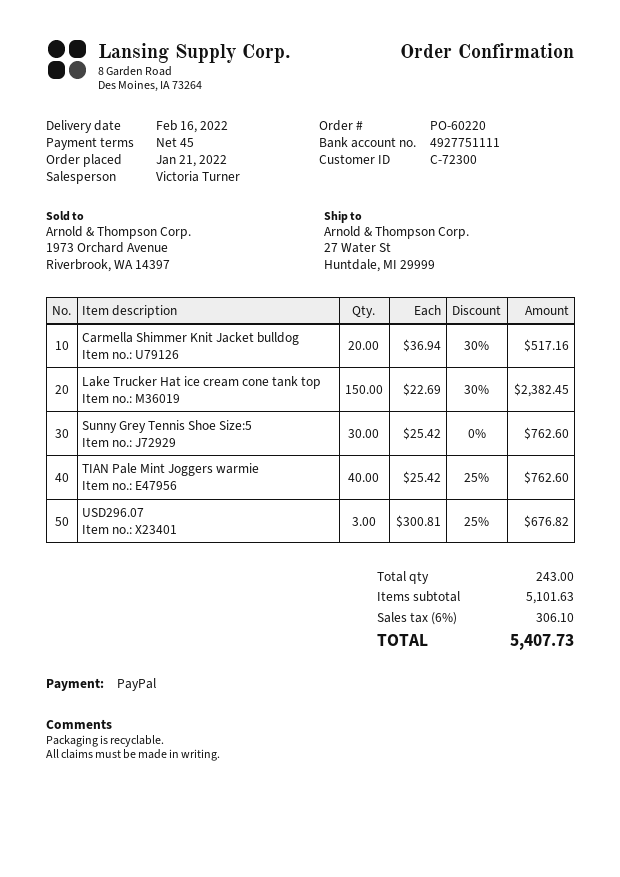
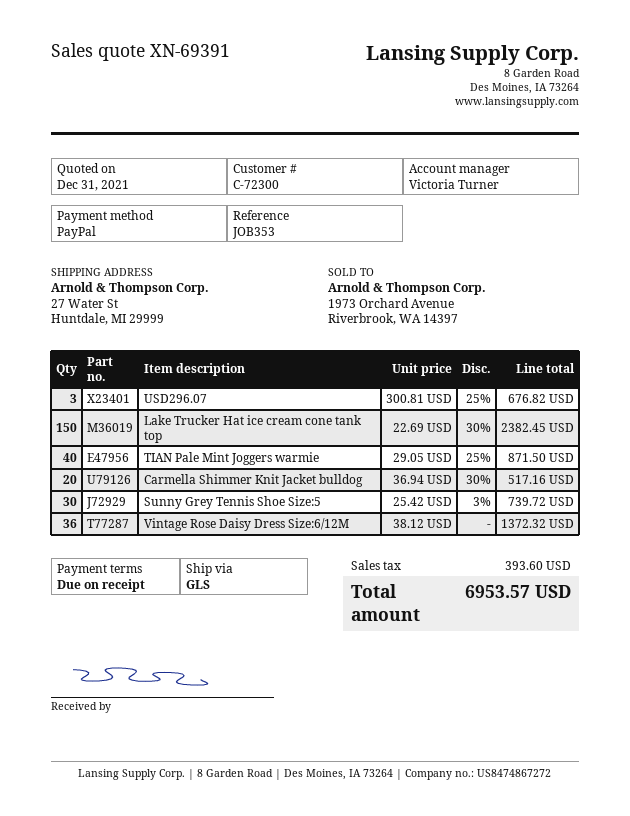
payment terms: 45 days -> on receipt
Sunny Grey Tennis Shoe Size:5: 30 x 25.42 = 762.60 -> 30 x 25.42 - 3% = 739.72
TIAN Pale Mint Joggers warmie: 40 x 25.42 - 25% = 762.60 -> 40 x 29.05 - 25% = 871.50
Vintage Rose Daisy Dress Size:6/12M: none -> 36 x 38.12 = 1372.32
tax: 306.10 -> 393.60
total: 5407.73 -> 6953.57

